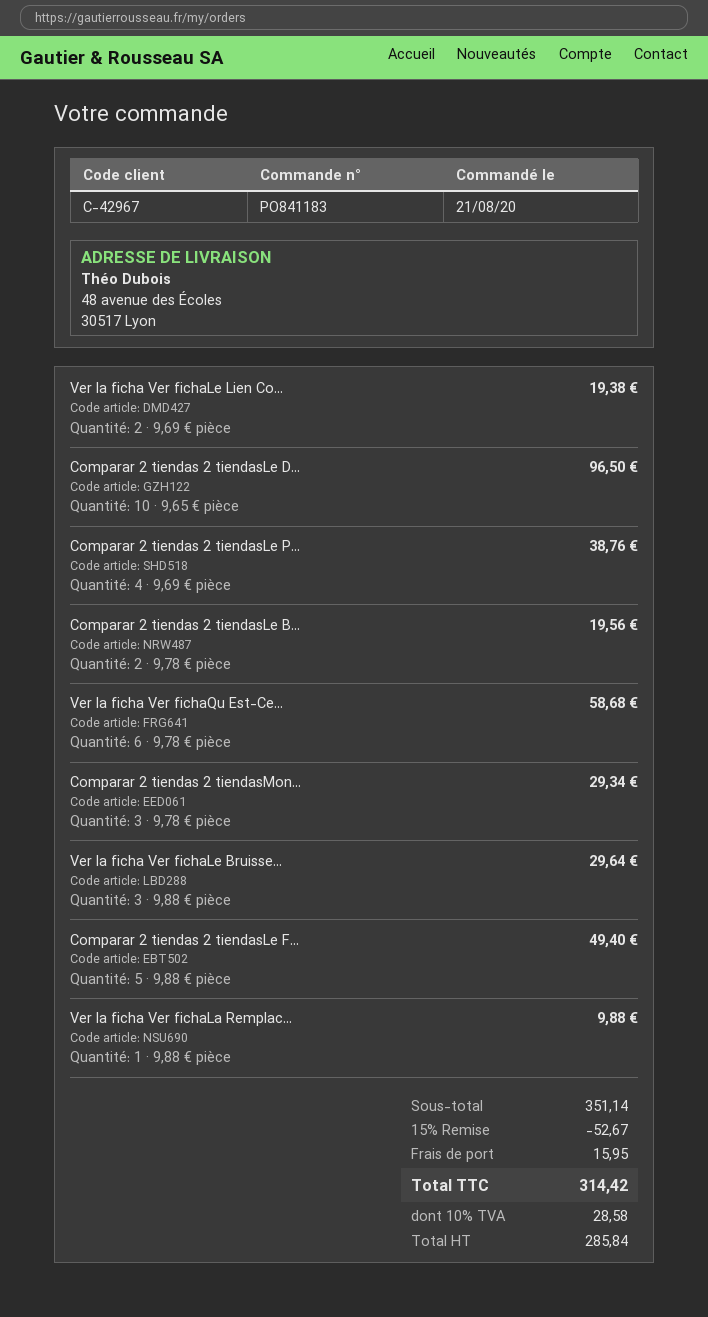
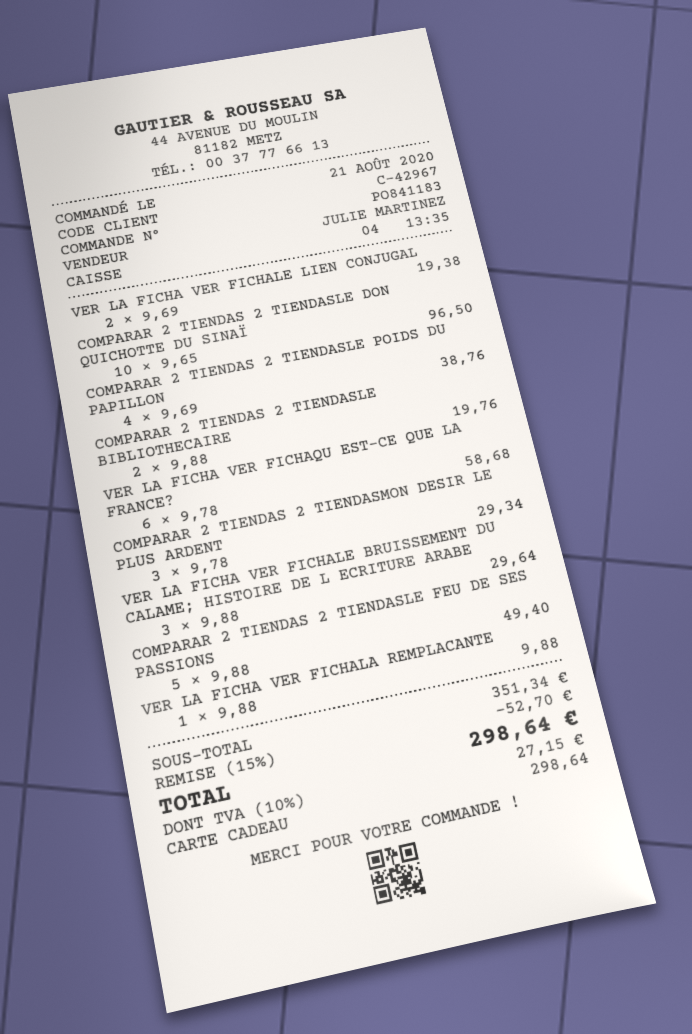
Comparar 2 tiendas 2 tiendasLe B...: 2 x 9.78 = 19.56 -> 2 x 9.88 = 19.76
subtotal: 351.14 -> 351.34
discount: 15% = 52.67 -> 15% = 52.70
shipping: 15.95 -> none
tax: 10% = 28.58 -> 10% = 27.15
total: 314.42 -> 298.64

